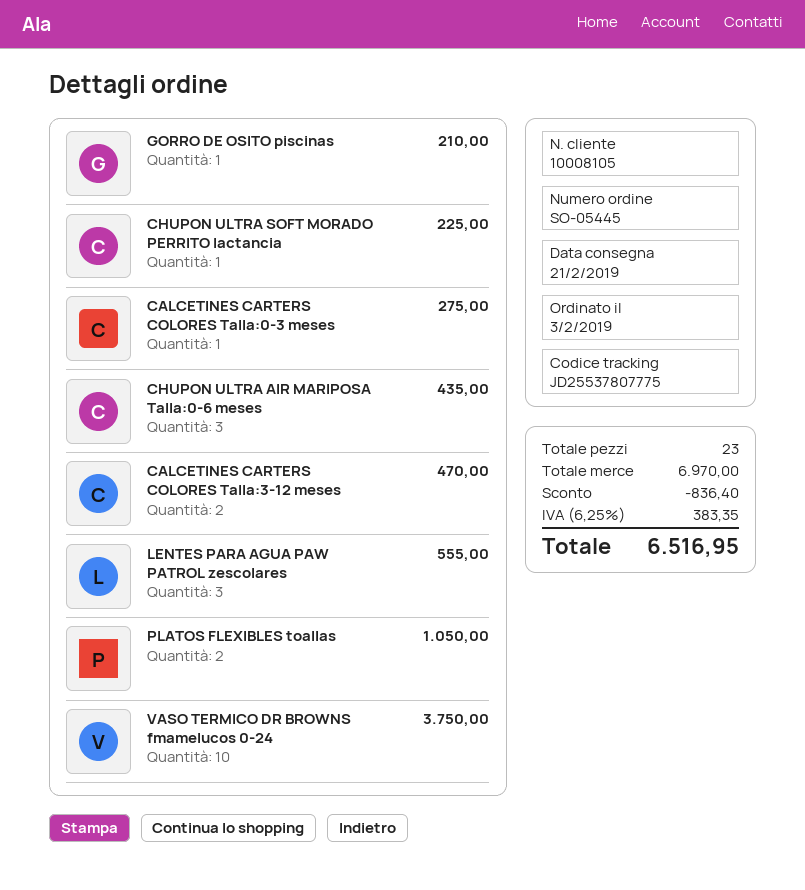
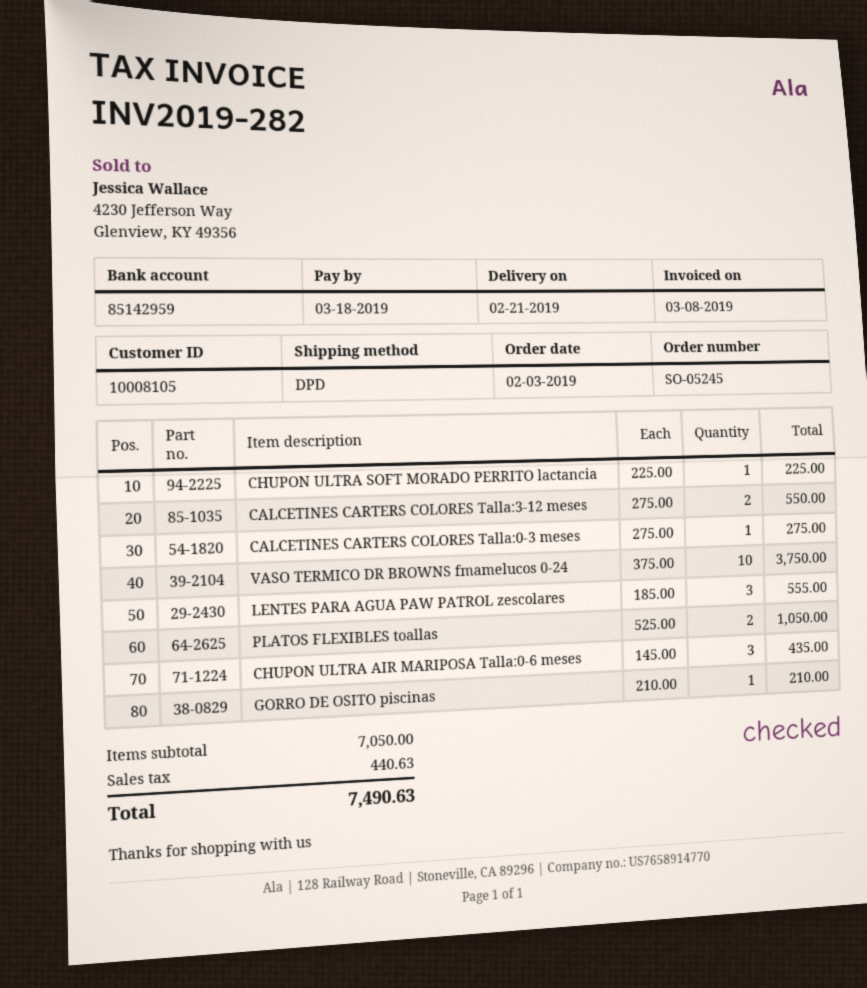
order number: SO-05445 -> SO-05245
CALCETINES CARTERS COLORES Talla:3-12 meses: 2 for 470.00 -> 2 for 550.00
subtotal: 6970.00 -> 7050.00
discount: 836.40 -> none
tax: 383.35 -> 440.63
total: 6516.95 -> 7490.63

